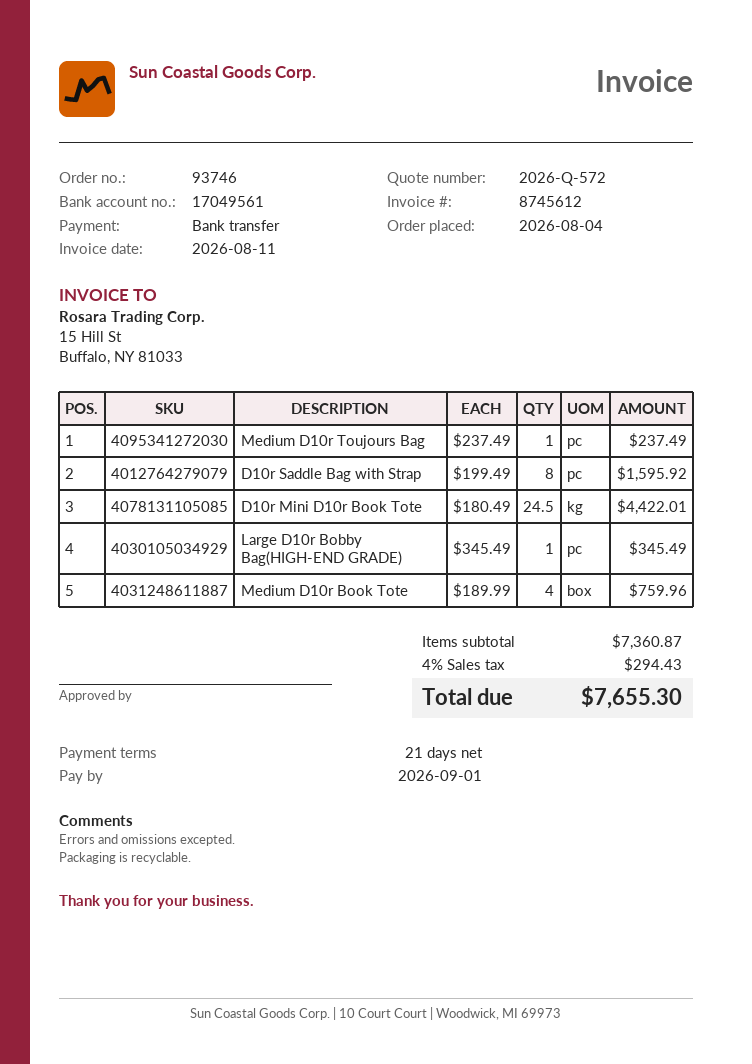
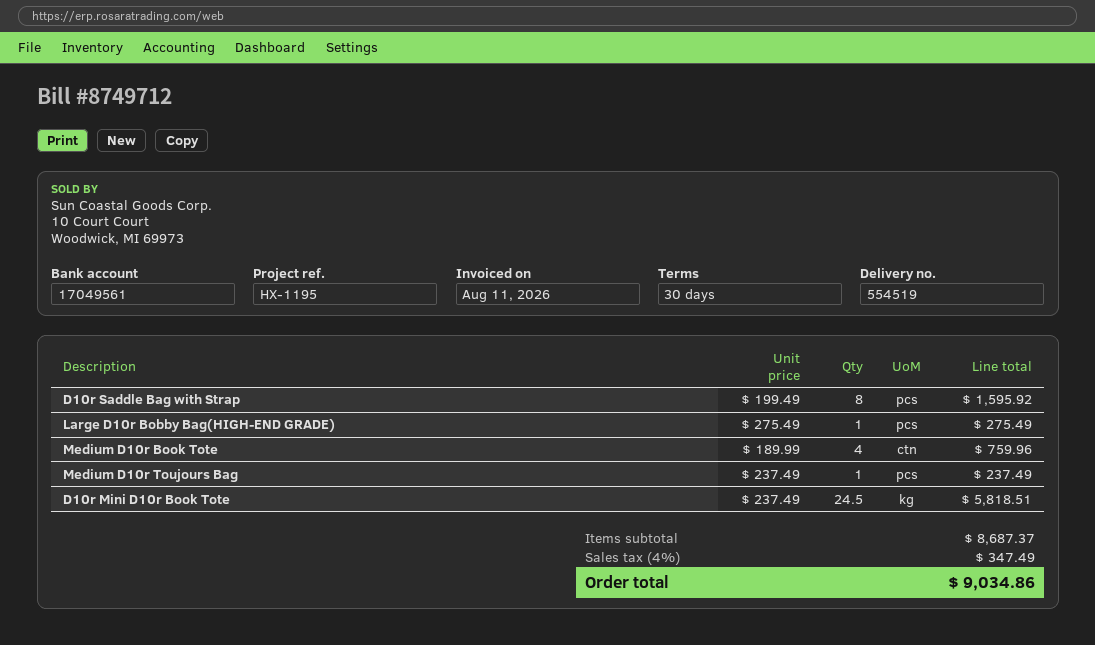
invoice number: 8745612 -> 8749712
payment terms: 21 days -> 30 days
D10r Mini D10r Book Tote: 24.5 x 180.49 = 4422.01 -> 24.5 x 237.49 = 5818.51
Large D10r Bobby Bag(HIGH-END GRADE): 1 x 345.49 = 345.49 -> 1 x 275.49 = 275.49
subtotal: 7360.87 -> 8687.37
tax: 4% = 294.43 -> 4% = 347.49
total: 7655.30 -> 9034.86

